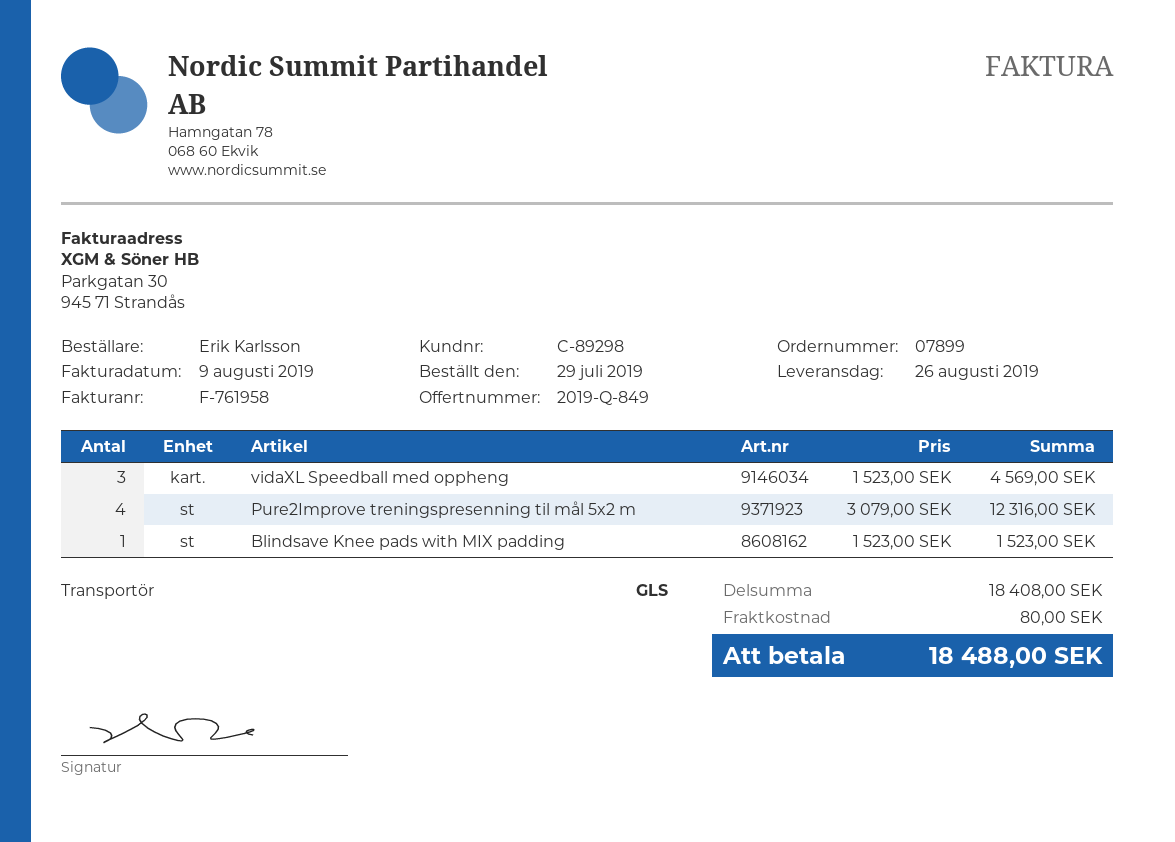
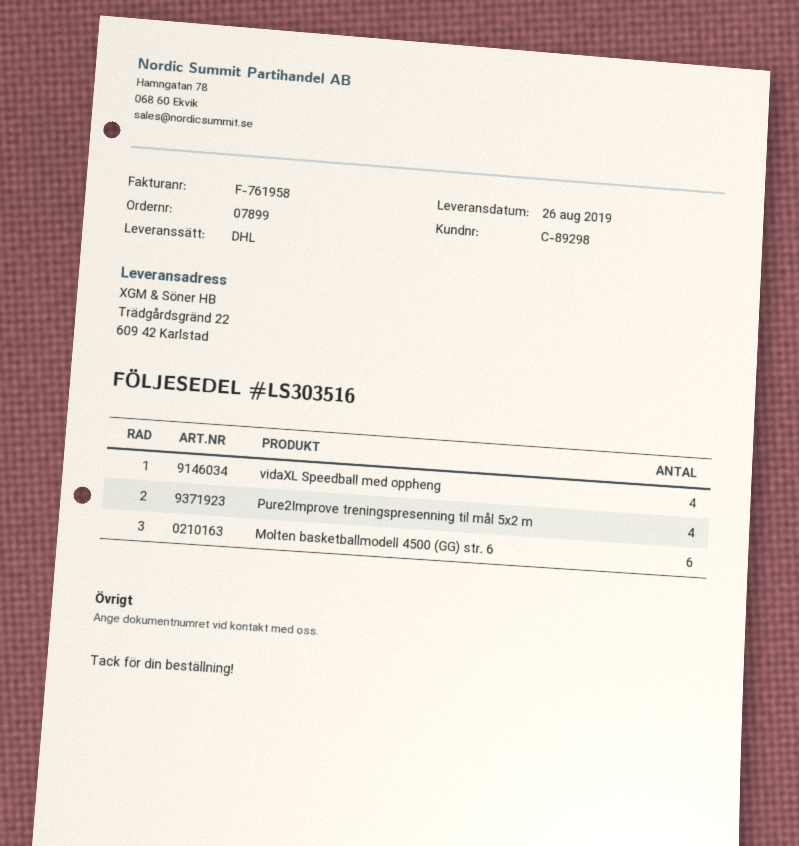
shipping method: GLS -> DHL
vidaXL Speedball med oppheng: 3 -> 4
Blindsave Knee pads with MIX padding: 1 -> none
Molten basketballmodell 4500 (GG) str. 6: none -> 6

